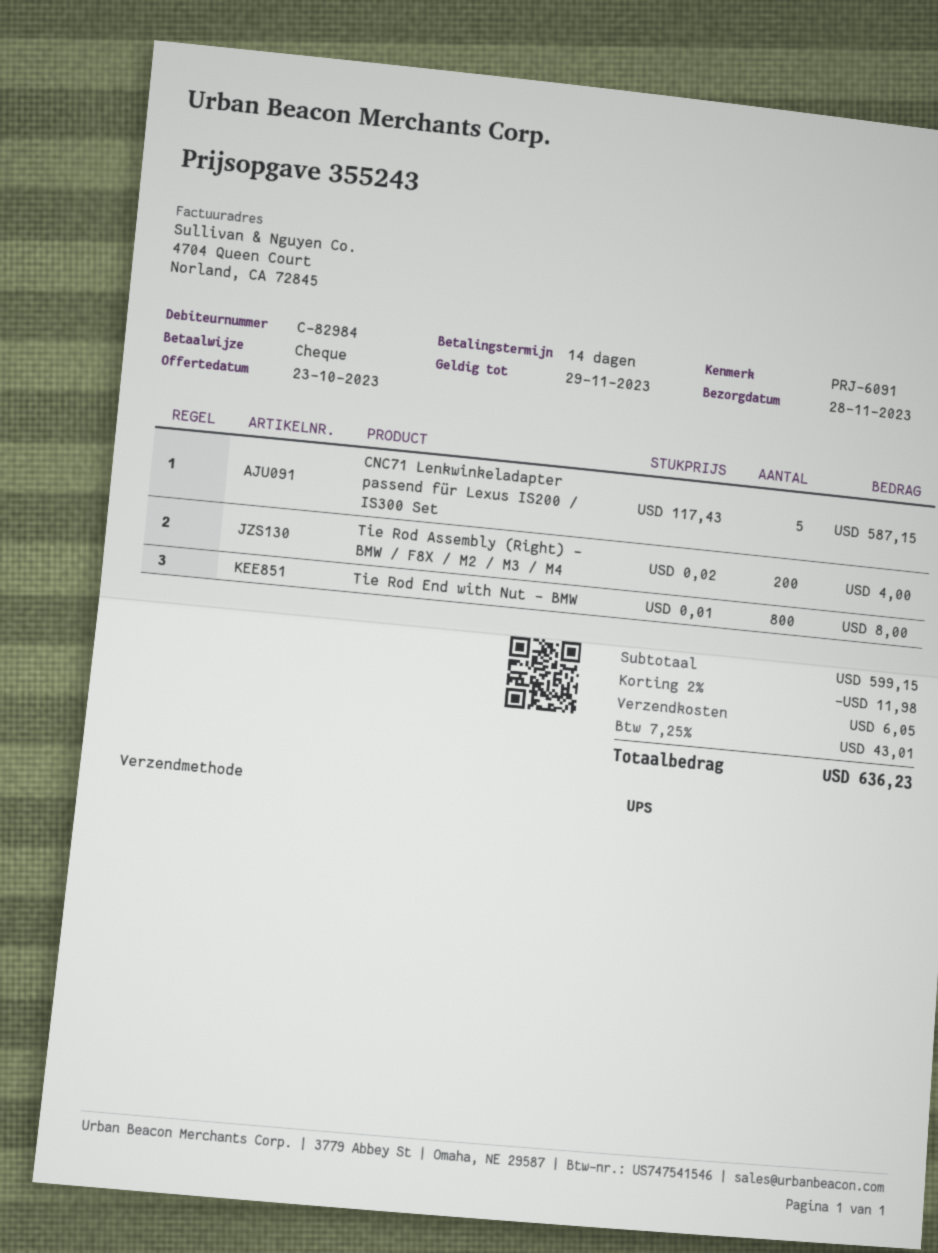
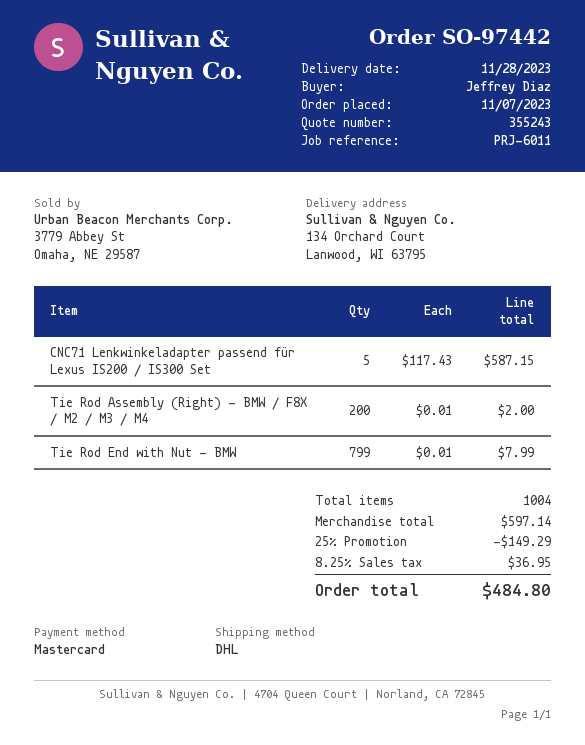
reference: PRJ-6091 -> PRJ-6011
payment method: cheque -> Mastercard
shipping method: UPS -> DHL
Tie Rod Assembly (Right) - BMW / F8X / M2 / M3 / M4: 200 x 0.02 = 4.00 -> 200 x 0.01 = 2.00
Tie Rod End with Nut - BMW: 800 x 0.01 = 8.00 -> 799 x 0.01 = 7.99
subtotal: 599.15 -> 597.14
discount: 2% = 11.98 -> 25% = 149.29
shipping: 6.05 -> none
tax: 7.25% = 43.01 -> 8.25% = 36.95
total: 636.23 -> 484.80

